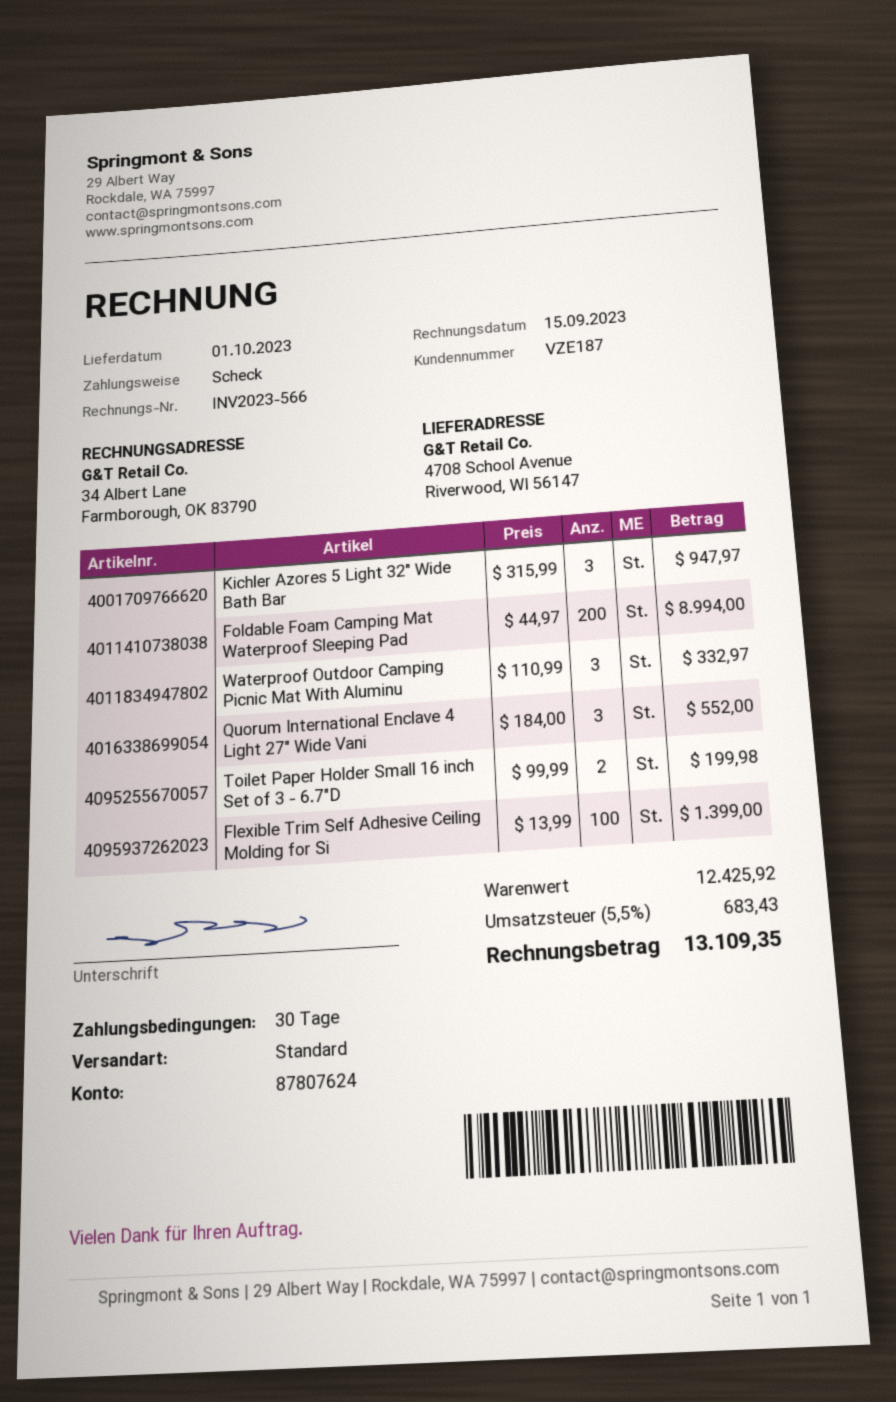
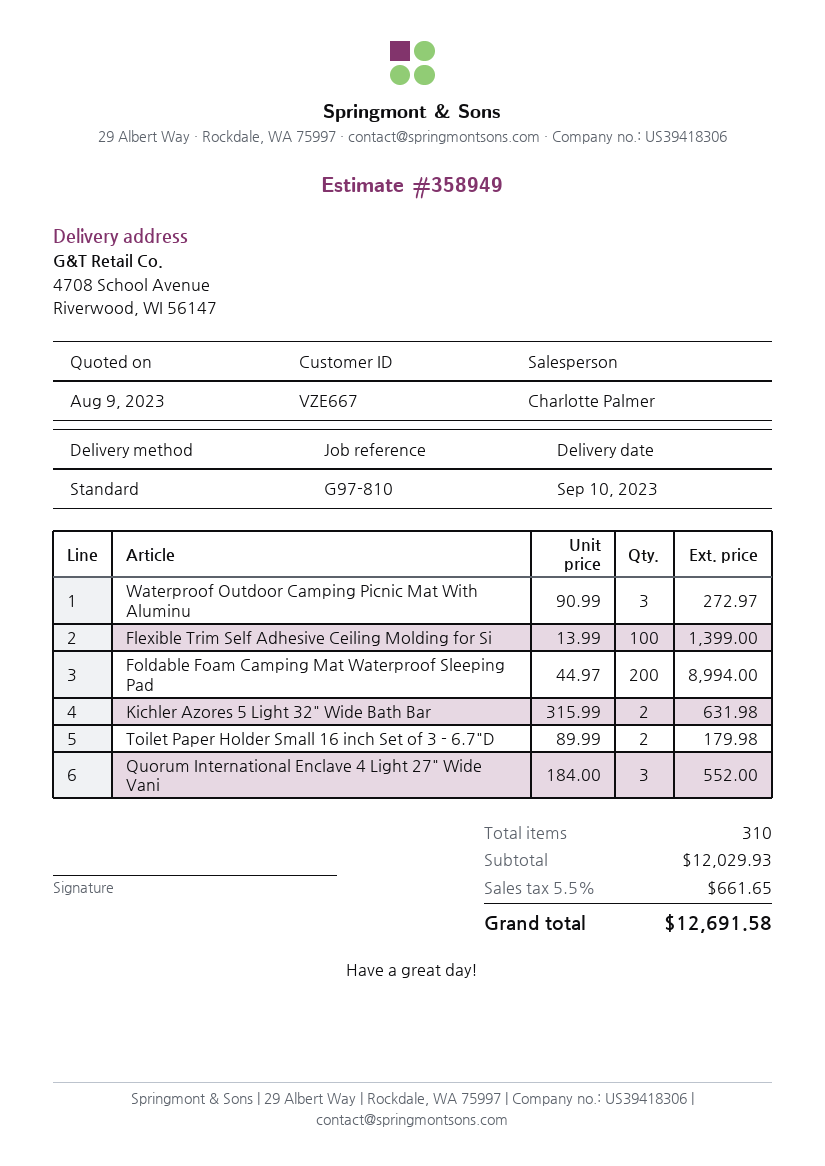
delivery date: 2023-10-01 -> 2023-09-10
customer number: VZE187 -> VZE667
Kichler Azores 5 Light 32" Wide Bath Bar: 3 x 315.99 = 947.97 -> 2 x 315.99 = 631.98
Waterproof Outdoor Camping Picnic Mat With Aluminu: 3 x 110.99 = 332.97 -> 3 x 90.99 = 272.97
Toilet Paper Holder Small 16 inch Set of 3 - 6.7"D: 2 x 99.99 = 199.98 -> 2 x 89.99 = 179.98
subtotal: 12425.92 -> 12029.93
tax: 5.5% = 683.43 -> 5.5% = 661.65
total: 13109.35 -> 12691.58

